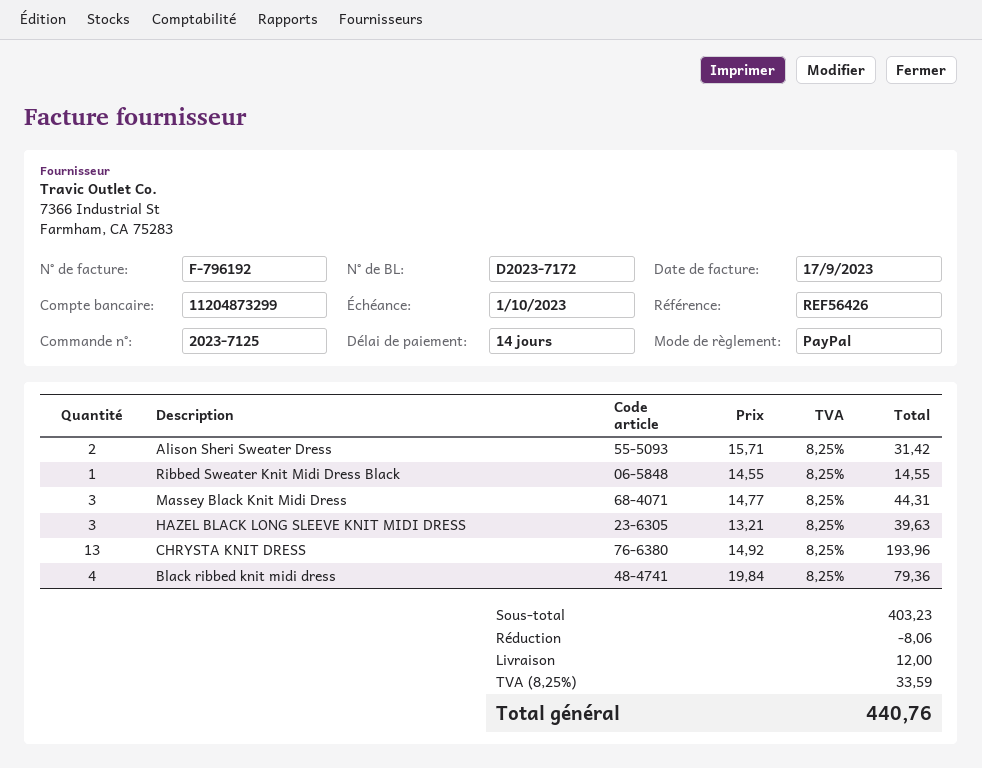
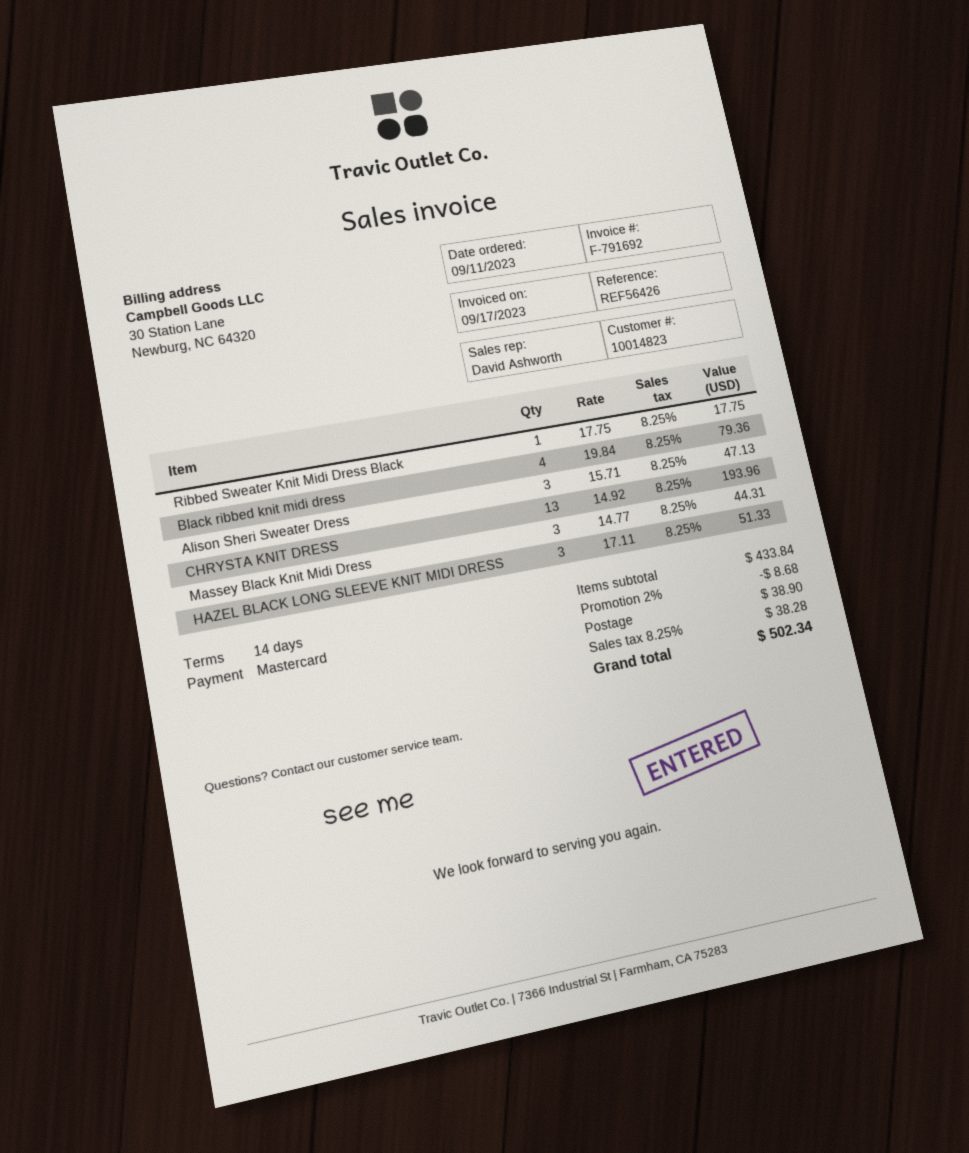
invoice number: F-796192 -> F-791692
payment method: PayPal -> Mastercard
Alison Sheri Sweater Dress: 2 x 15.71 = 31.42 -> 3 x 15.71 = 47.13
Ribbed Sweater Knit Midi Dress Black: 1 x 14.55 = 14.55 -> 1 x 17.75 = 17.75
HAZEL BLACK LONG SLEEVE KNIT MIDI DRESS: 3 x 13.21 = 39.63 -> 3 x 17.11 = 51.33
subtotal: 403.23 -> 433.84
discount: 8.06 -> 8.68
shipping: 12.00 -> 38.90
tax: 8.25% = 33.59 -> 8.25% = 38.28
total: 440.76 -> 502.34

